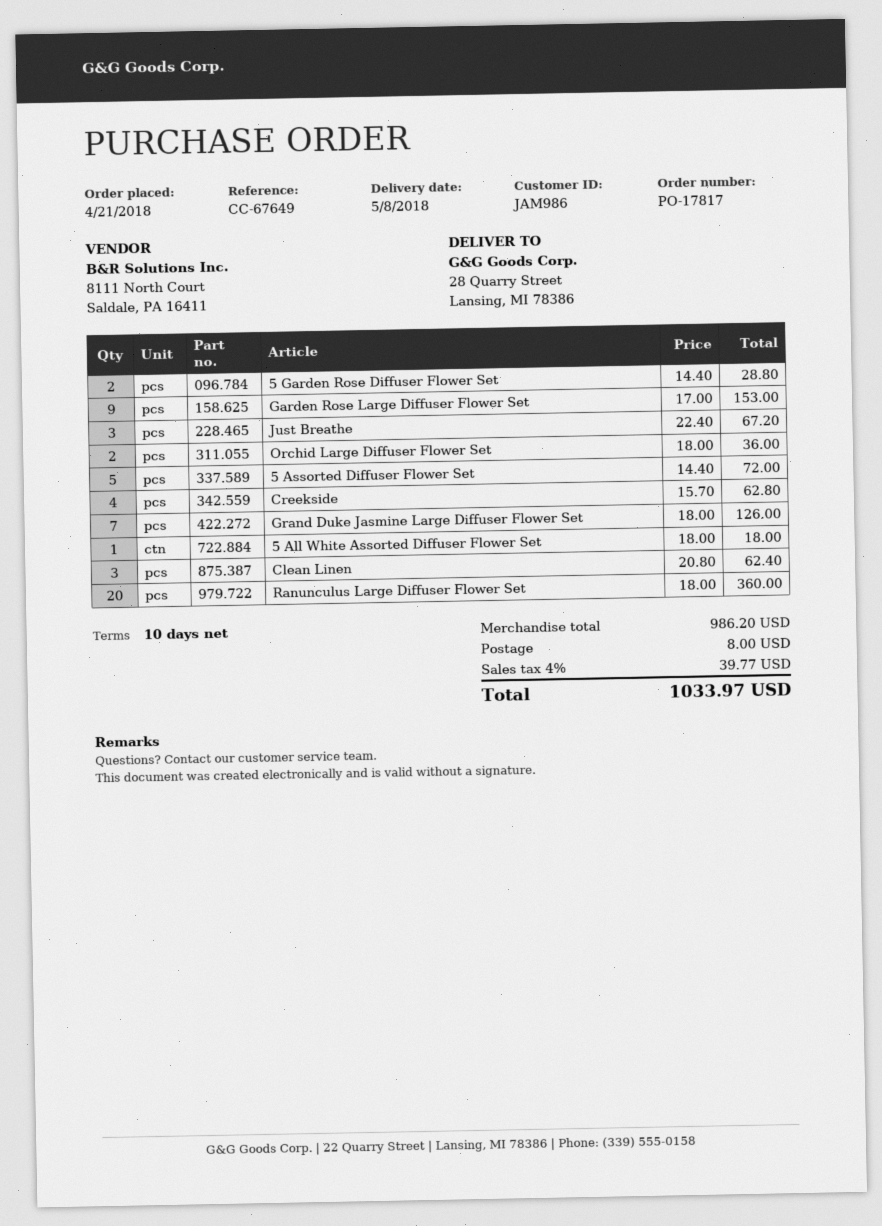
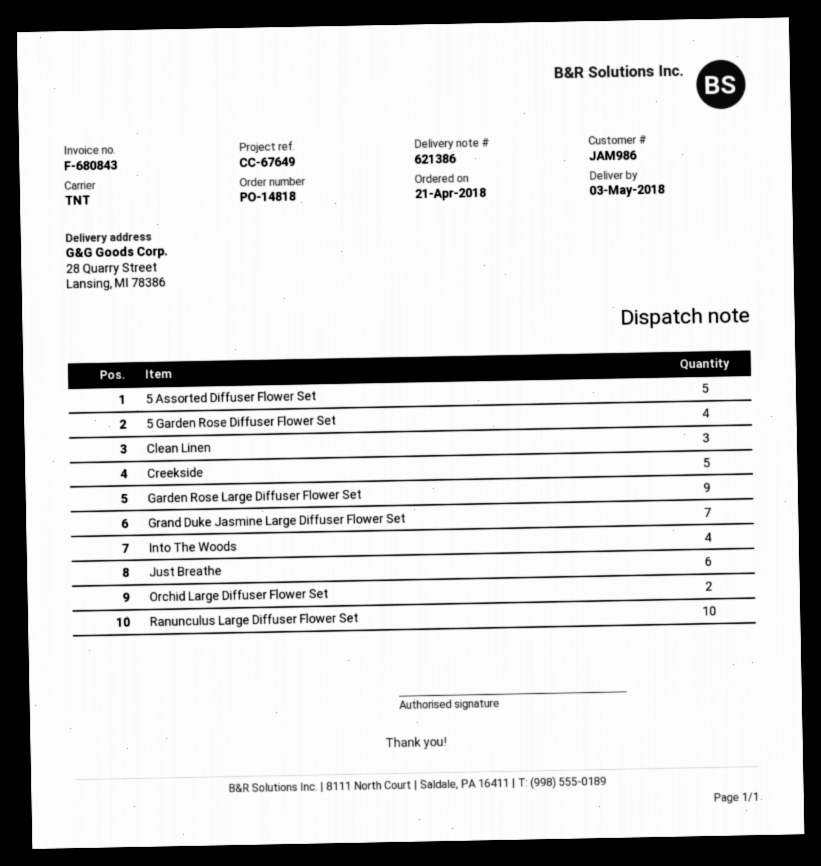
order number: PO-17817 -> PO-14818
delivery date: 2018-05-08 -> 2018-05-03
5 Garden Rose Diffuser Flower Set: 2 -> 4
Just Breathe: 3 -> 6
Creekside: 4 -> 5
5 All White Assorted Diffuser Flower Set: 1 -> none
Ranunculus Large Diffuser Flower Set: 20 -> 10
Into The Woods: none -> 4

